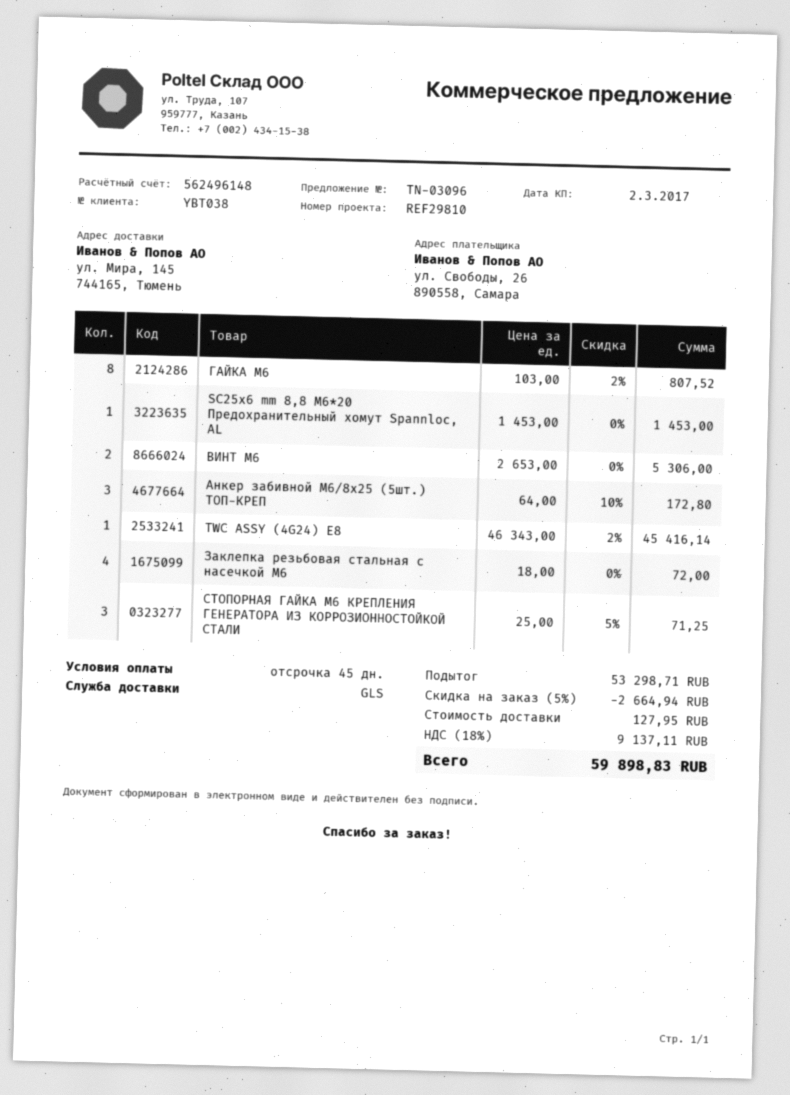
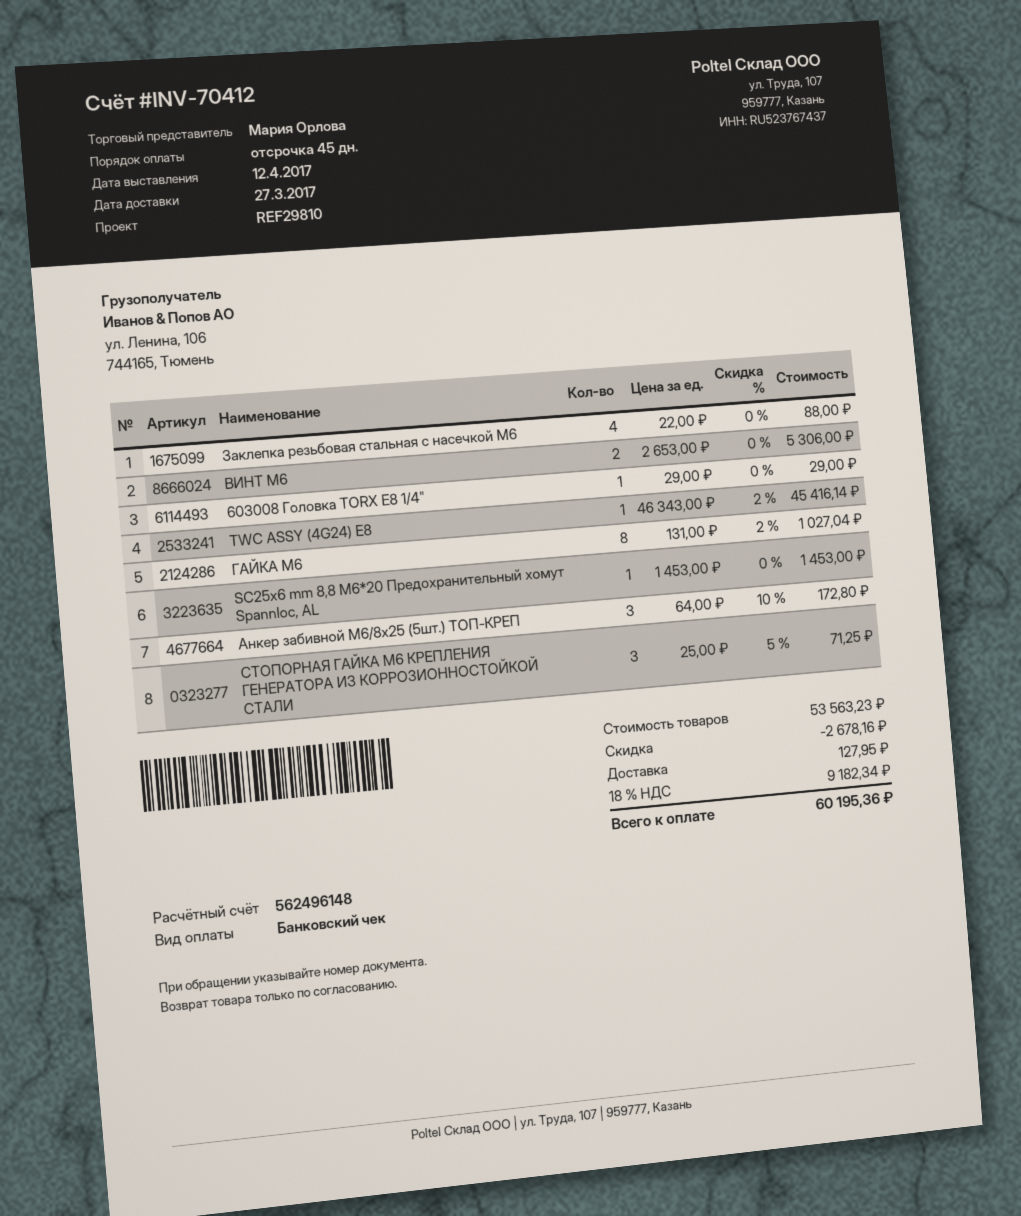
ship to: ул. Мира, 145, 744165, Тюмень -> ул. Ленина, 106, 744165, Тюмень
ГАЙКА М6: 8 x 103.00 - 2% = 807.52 -> 8 x 131.00 - 2% = 1027.04
Заклепка резьбовая стальная с насечкой М6: 4 x 18.00 = 72.00 -> 4 x 22.00 = 88.00
603008 Головка TORX E8 1/4": none -> 1 x 29.00 = 29.00
subtotal: 53298.71 -> 53563.23
discount: 2664.94 -> 2678.16
tax: 18% = 9137.11 -> 18% = 9182.34
total: 59898.83 -> 60195.36

